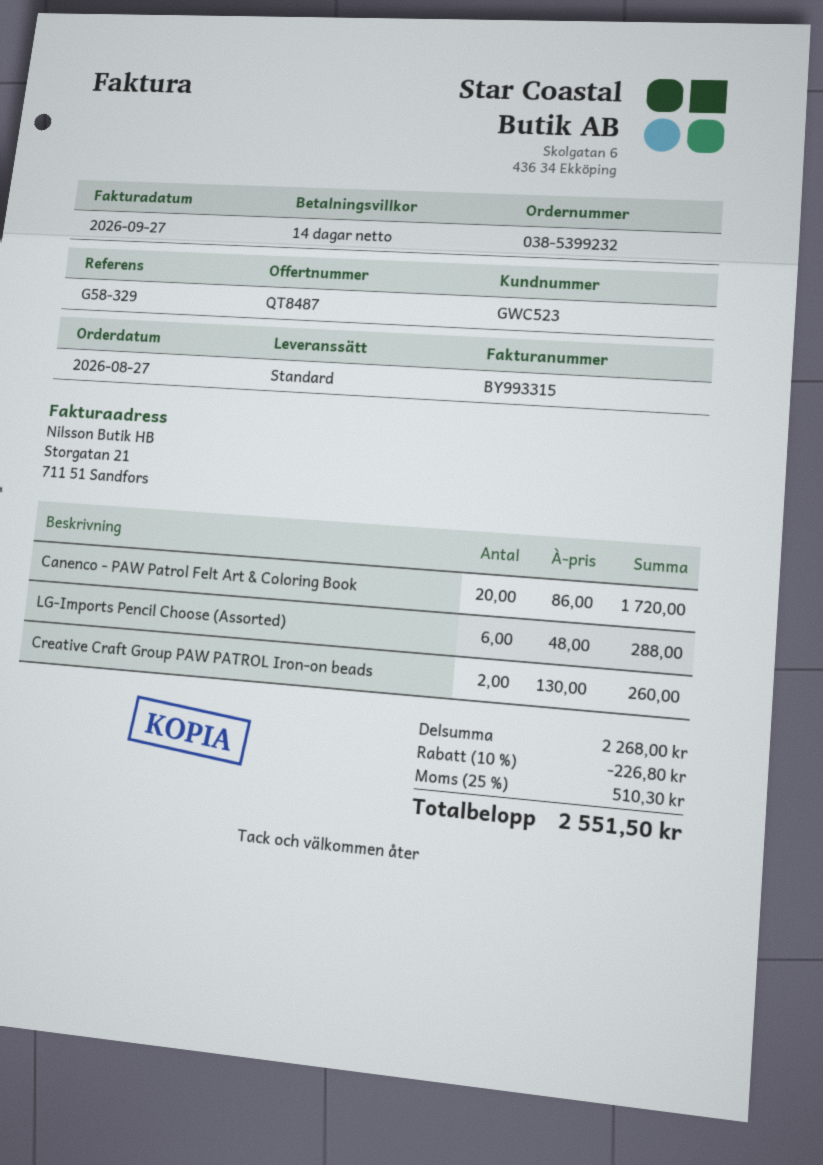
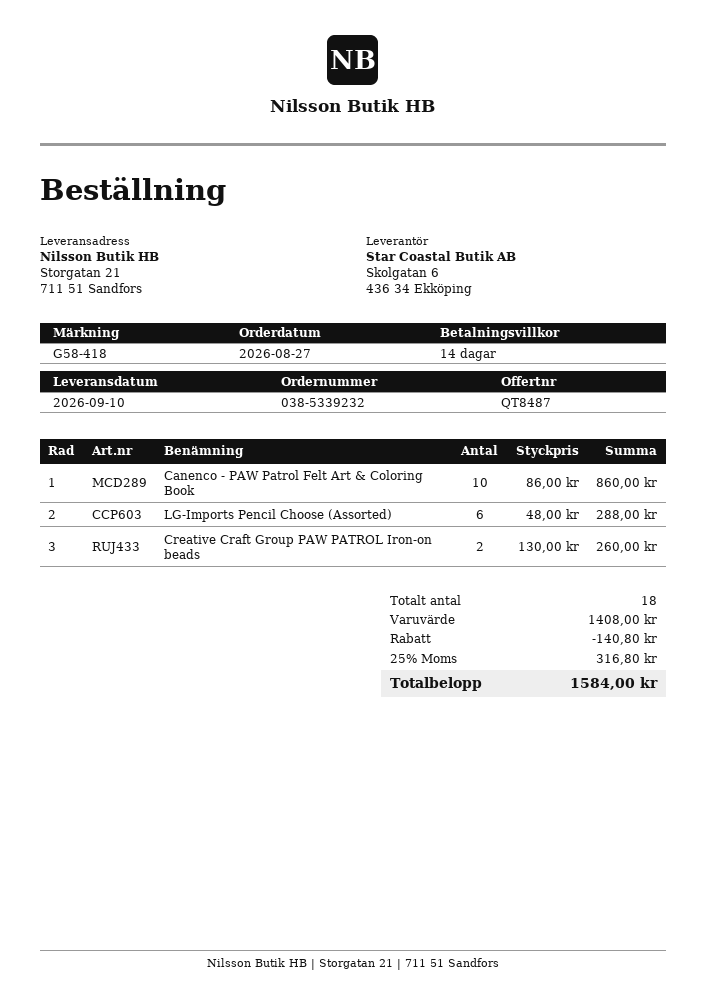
order number: 038-5399232 -> 038-5339232
reference: G58-329 -> G58-418
Canenco - PAW Patrol Felt Art & Coloring Book: 20 x 86.00 = 1720.00 -> 10 x 86.00 = 860.00
subtotal: 2268.00 -> 1408.00
discount: 226.80 -> 140.80
tax: 25% = 510.30 -> 25% = 316.80
total: 2551.50 -> 1584.00

